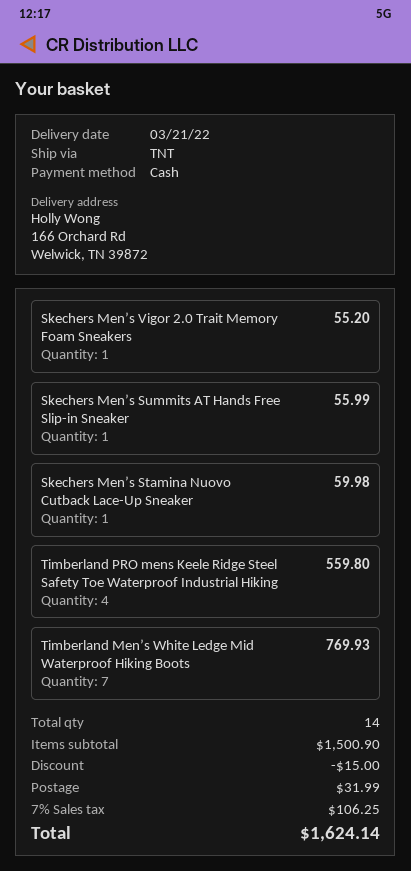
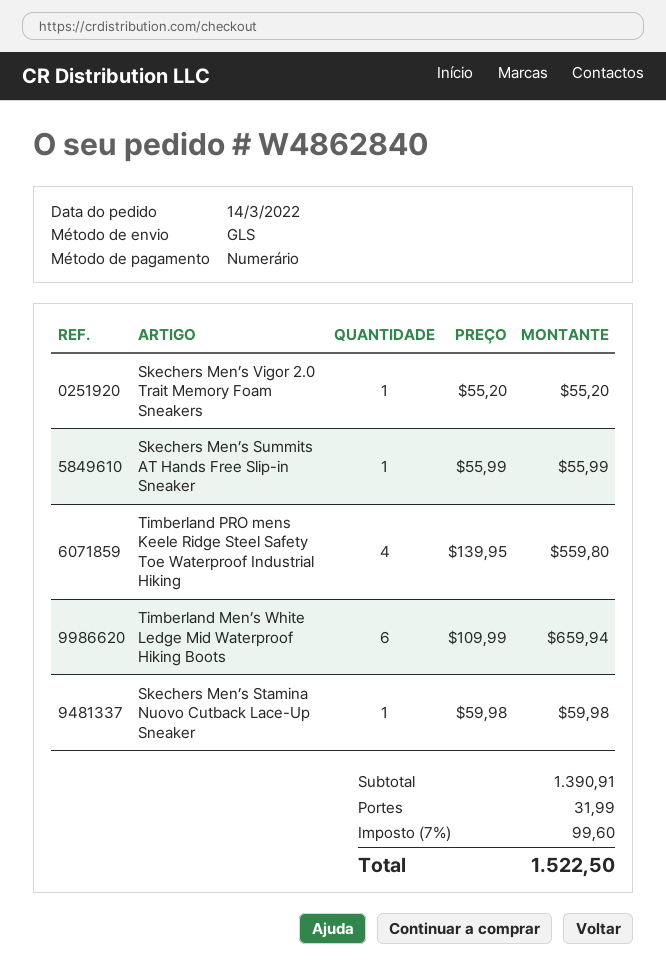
shipping method: TNT -> GLS
Timberland Men’s White Ledge Mid Waterproof Hiking Boots: 7 for 769.93 -> 6 for 659.94
subtotal: 1500.90 -> 1390.91
discount: 15.00 -> none
tax: 7% = 106.25 -> 7% = 99.60
total: 1624.14 -> 1522.50

